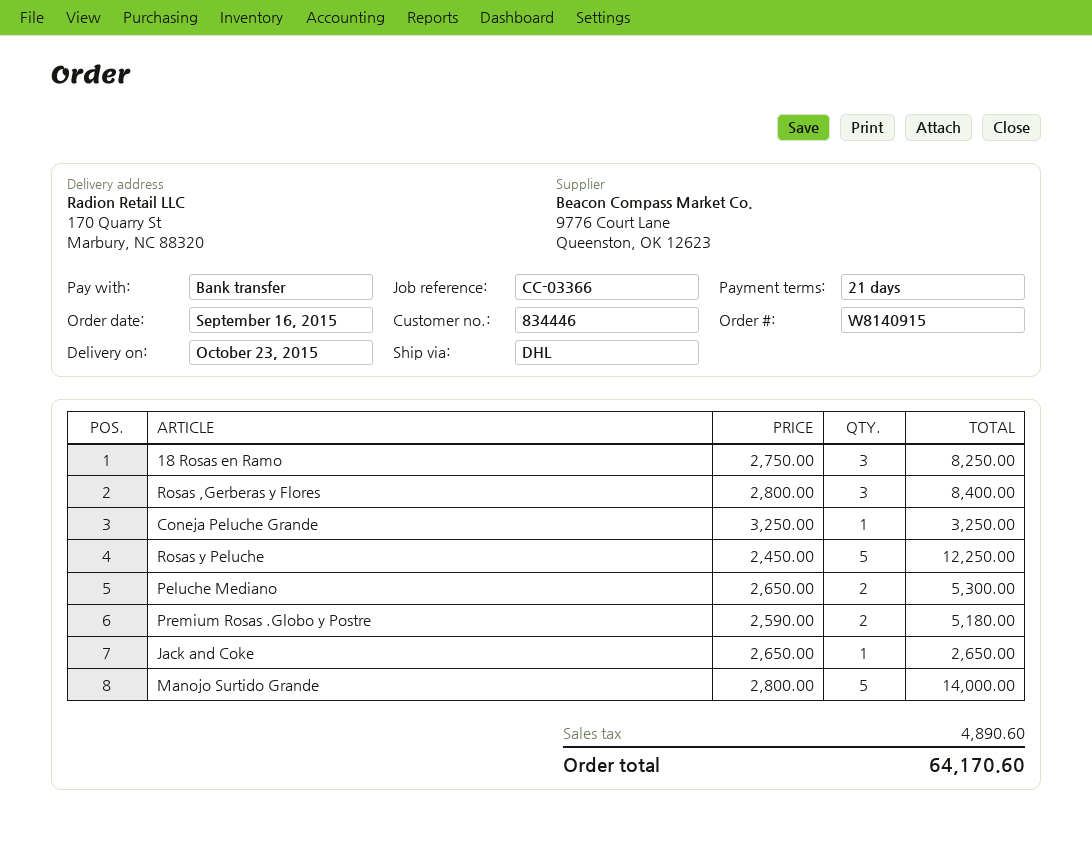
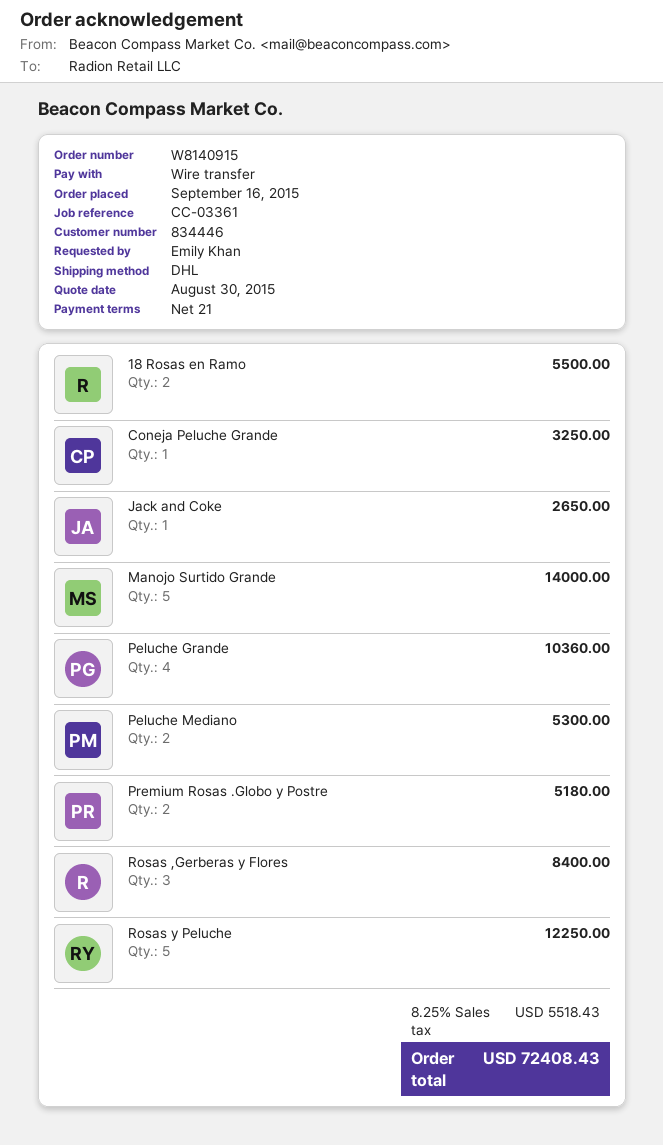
reference: CC-03366 -> CC-03361
18 Rosas en Ramo: 3 for 8250.00 -> 2 for 5500.00
Peluche Grande: none -> 4 for 10360.00
tax: 4890.60 -> 5518.43
total: 64170.60 -> 72408.43

